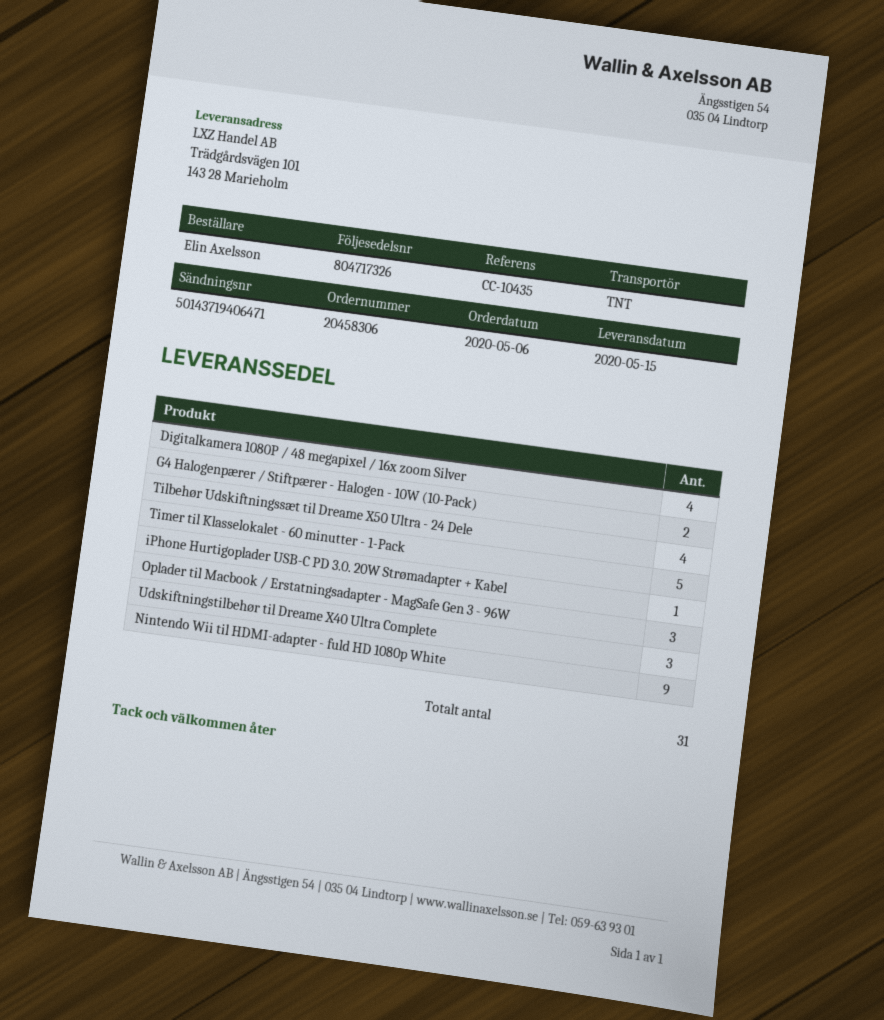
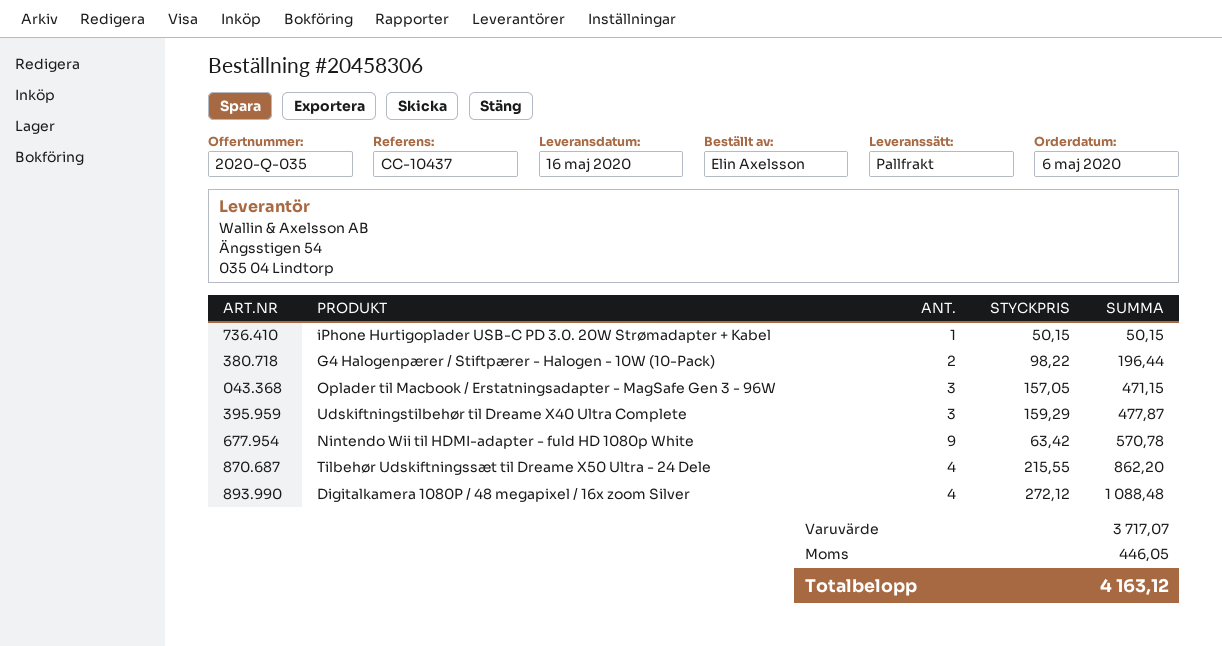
delivery date: 2020-05-15 -> 2020-05-16
reference: CC-10435 -> CC-10437
shipping method: TNT -> pallet freight
Timer til Klasselokalet - 60 minutter - 1-Pack: 5 -> none

